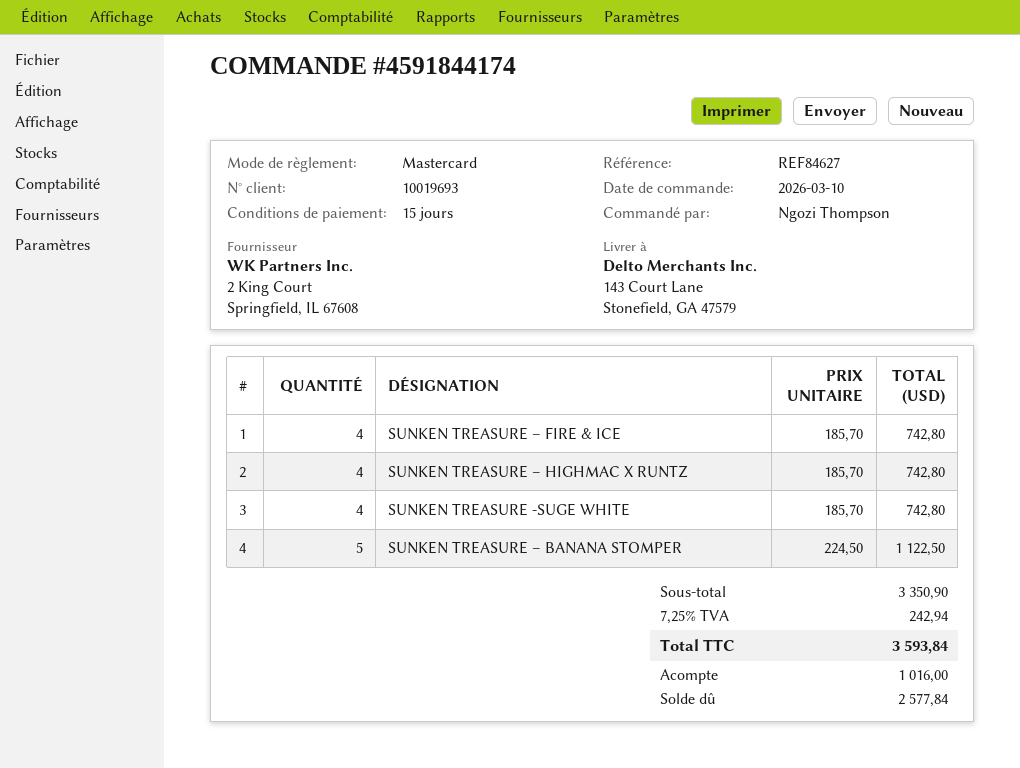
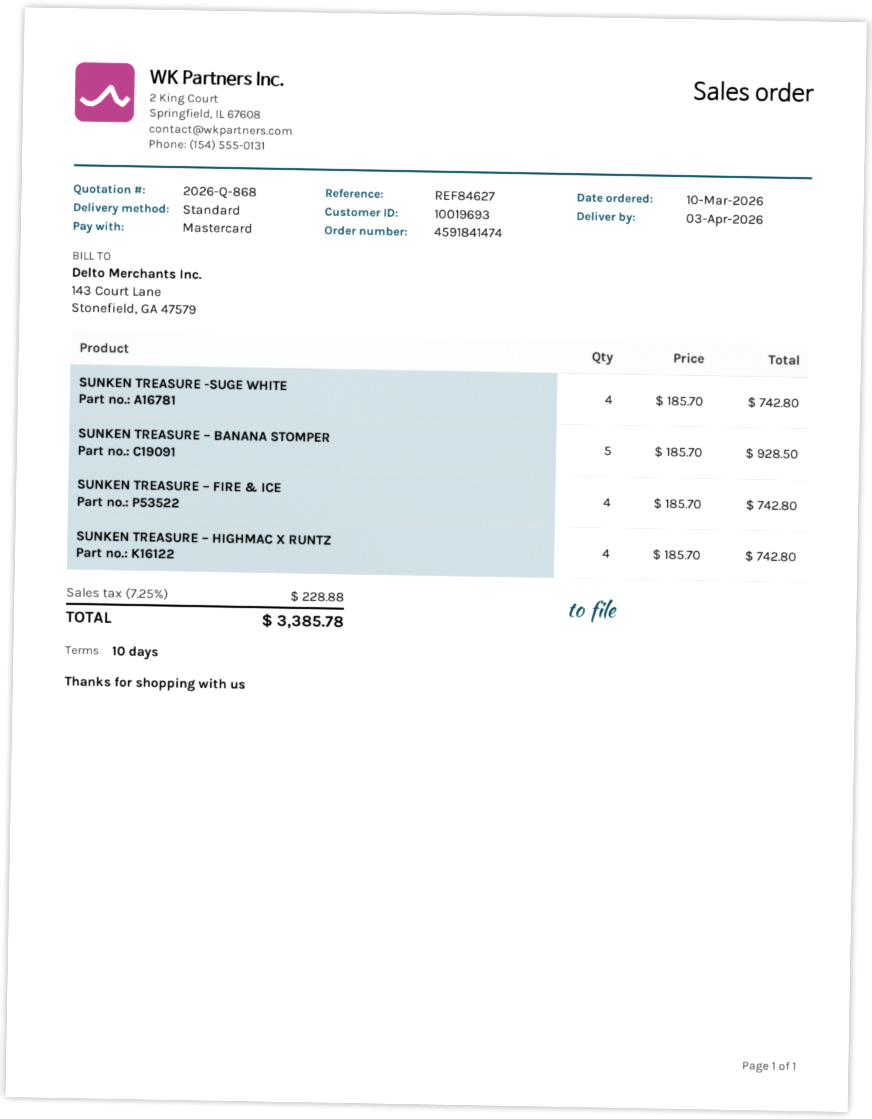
order number: 4591844174 -> 4591841474
payment terms: 15 days -> 10 days
SUNKEN TREASURE – BANANA STOMPER: 5 x 224.50 = 1122.50 -> 5 x 185.70 = 928.50
tax: 7.25% = 242.94 -> 7.25% = 228.88
total: 3593.84 -> 3385.78

